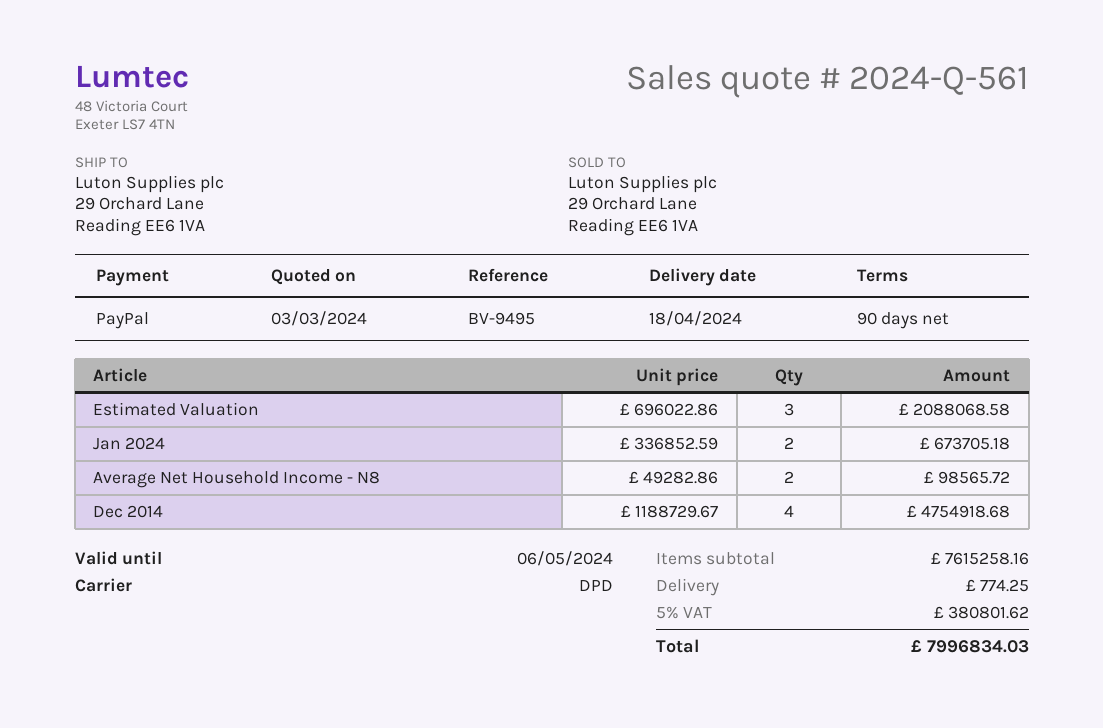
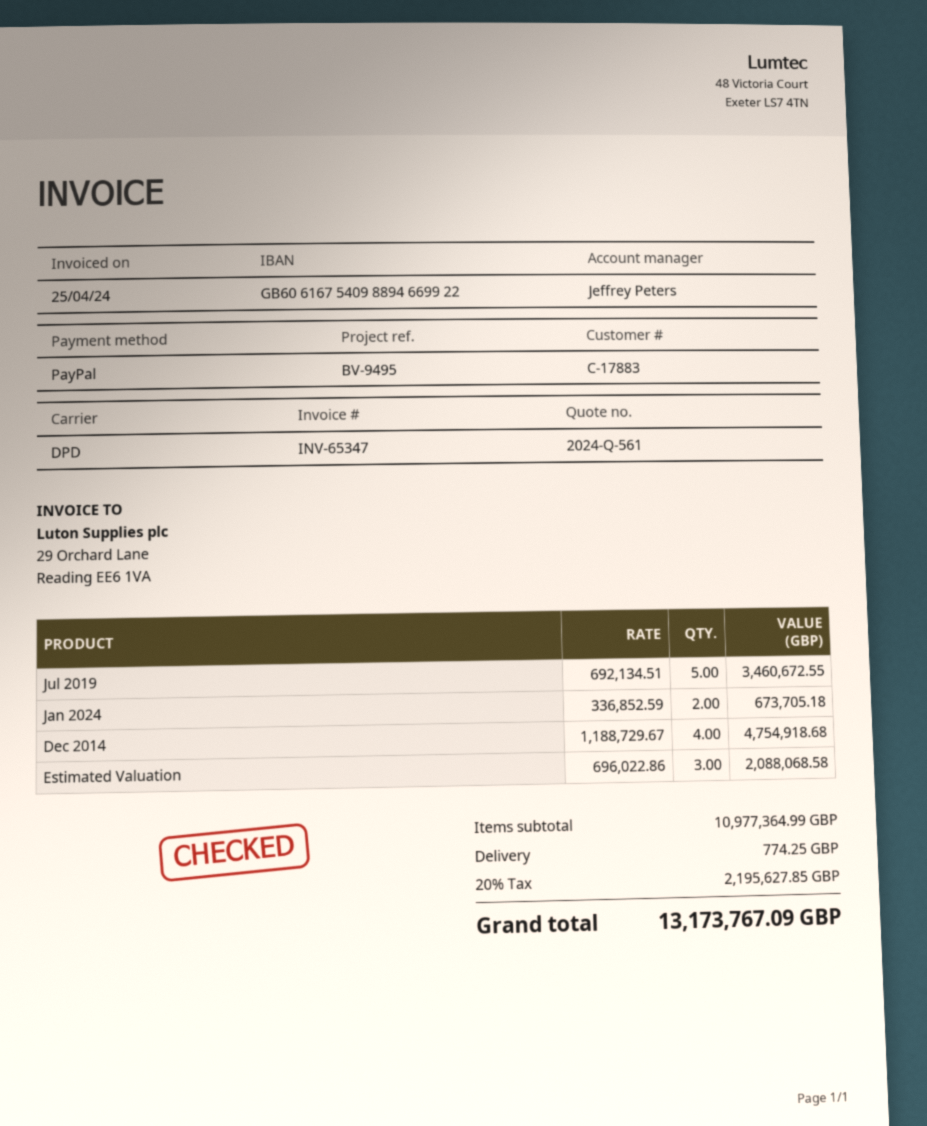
Average Net Household Income - N8: 2 x 49282.86 = 98565.72 -> none
Jul 2019: none -> 5 x 692134.51 = 3460672.55
subtotal: 7615258.16 -> 10977364.99
tax: 5% = 380801.62 -> 20% = 2195627.85
total: 7996834.03 -> 13173767.09

